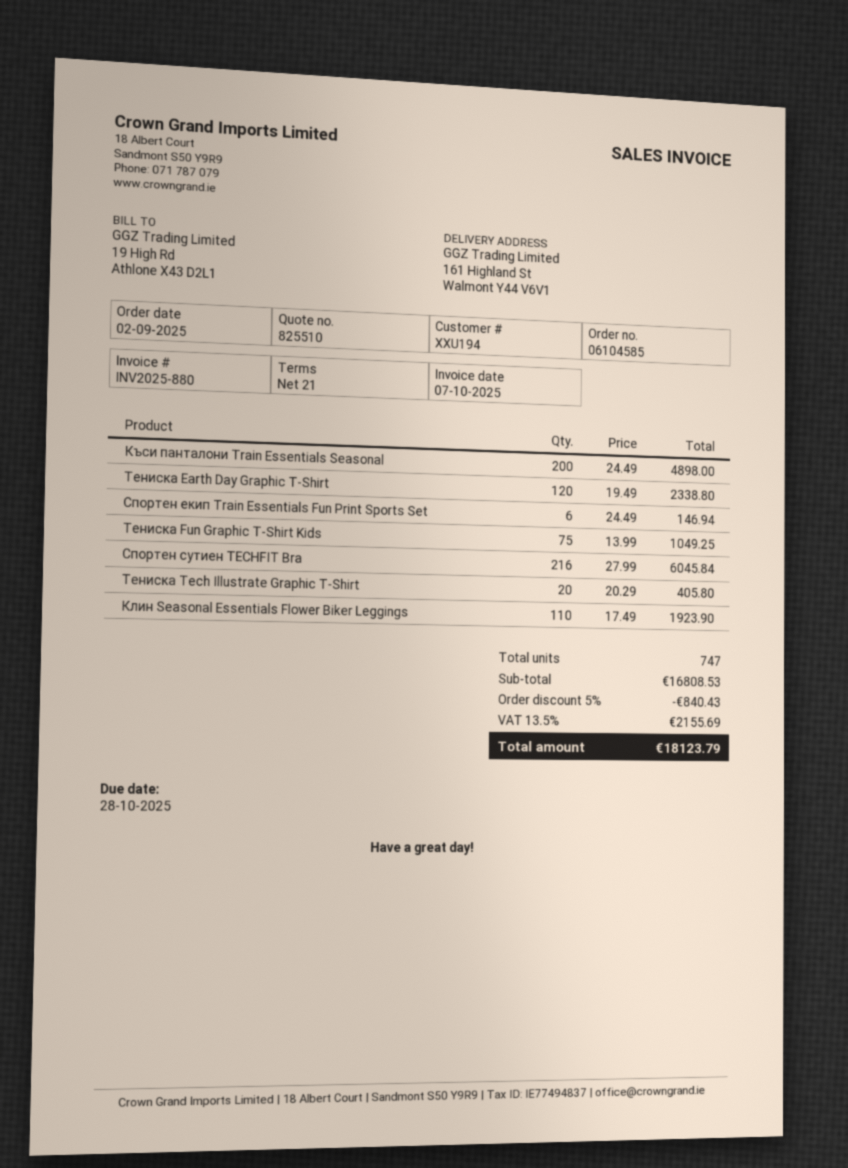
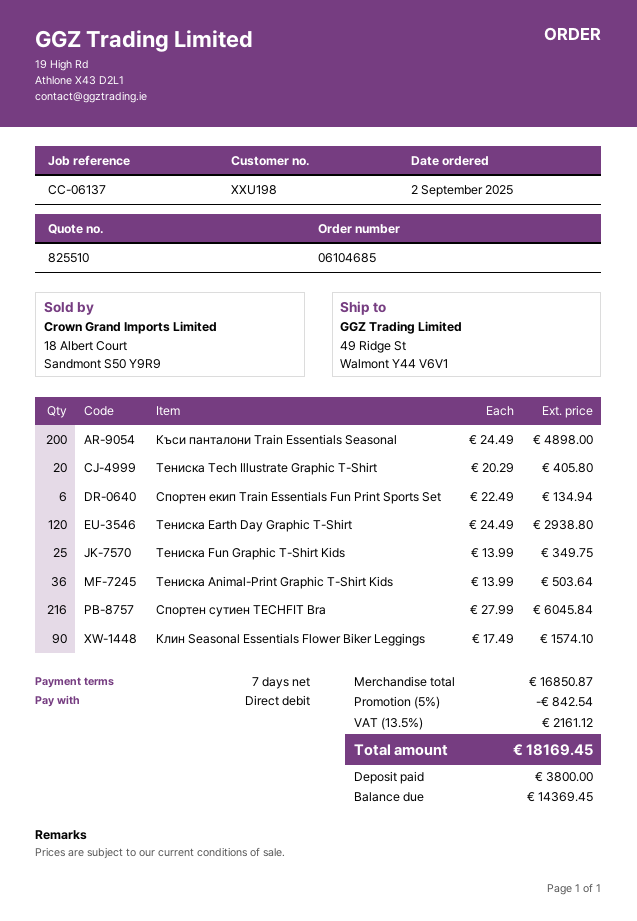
order number: 06104585 -> 06104685
payment terms: 21 days -> 7 days
customer number: XXU194 -> XXU198
ship to: 161 Highland St, Walmont Y44 V6V1 -> 49 Ridge St, Walmont Y44 V6V1
Тениска Earth Day Graphic T-Shirt: 120 x 19.49 = 2338.80 -> 120 x 24.49 = 2938.80
Спортен екип Train Essentials Fun Print Sports Set: 6 x 24.49 = 146.94 -> 6 x 22.49 = 134.94
Тениска Fun Graphic T-Shirt Kids: 75 x 13.99 = 1049.25 -> 25 x 13.99 = 349.75
Клин Seasonal Essentials Flower Biker Leggings: 110 x 17.49 = 1923.90 -> 90 x 17.49 = 1574.10
Тениска Animal-Print Graphic T-Shirt Kids: none -> 36 x 13.99 = 503.64
subtotal: 16808.53 -> 16850.87
discount: 5% = 840.43 -> 5% = 842.54
tax: 13.5% = 2155.69 -> 13.5% = 2161.12
total: 18123.79 -> 18169.45

